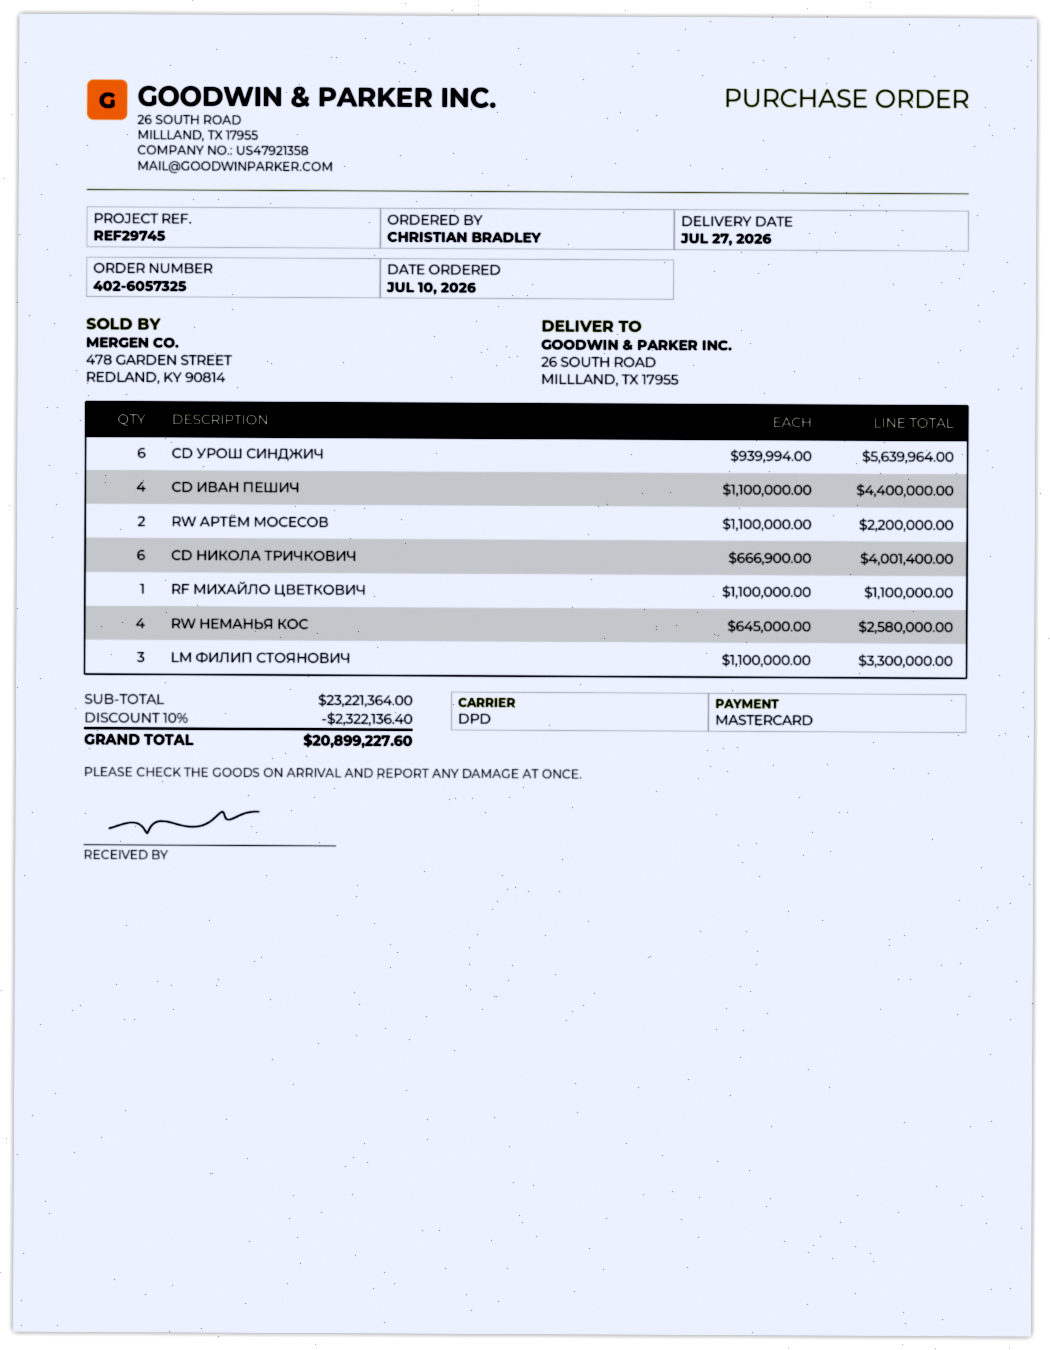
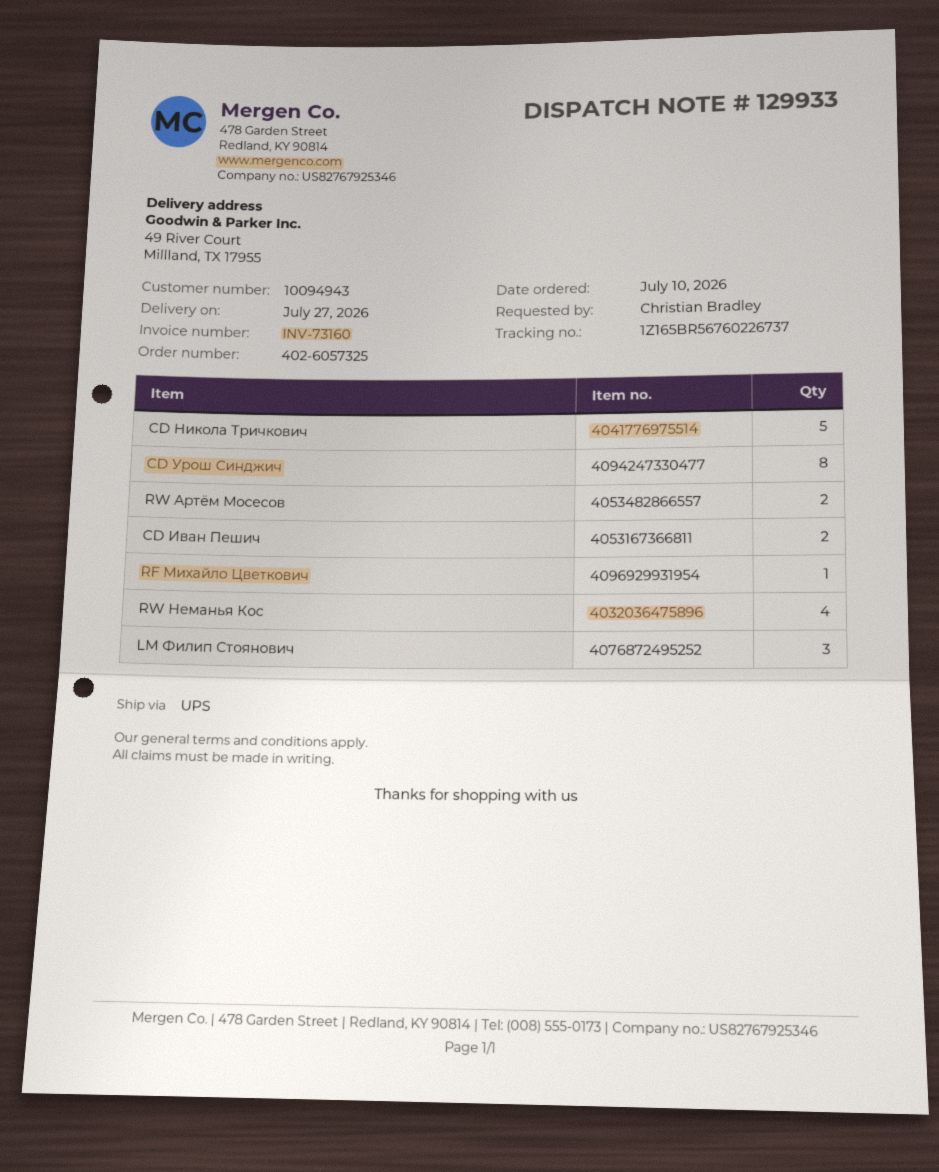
shipping method: DPD -> UPS
ship to: 26 SOUTH ROAD, MILLLAND, TX 17955 -> 49 River Court, Millland, TX 17955
CD УРОШ СИНДЖИЧ: 6 -> 8
CD ИВАН ПЕШИЧ: 4 -> 2
CD НИКОЛА ТРИЧКОВИЧ: 6 -> 5

